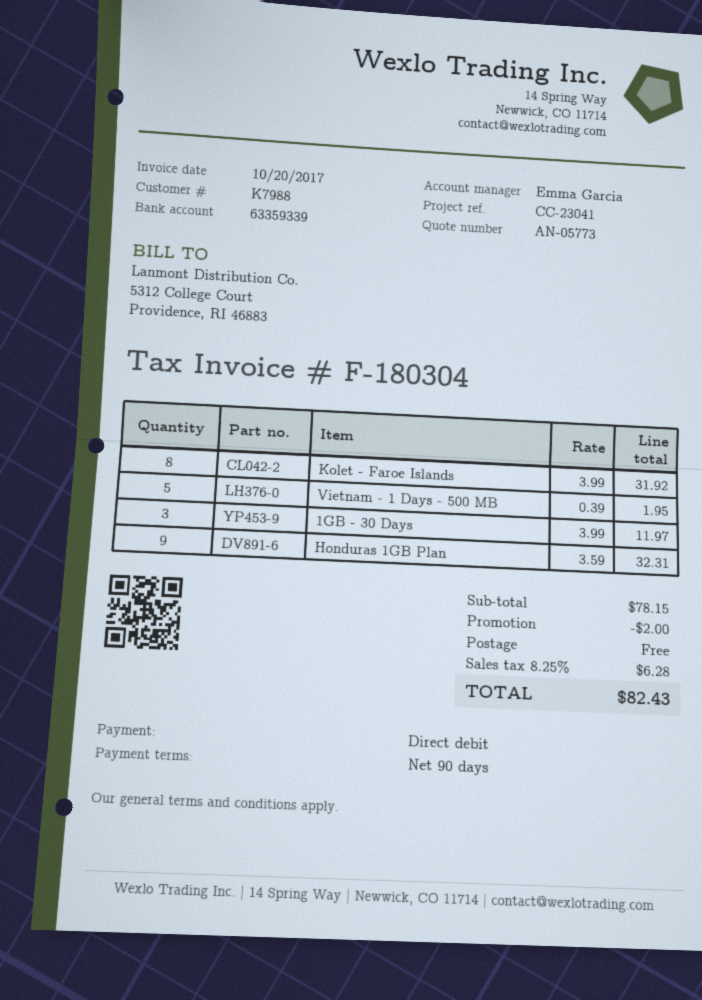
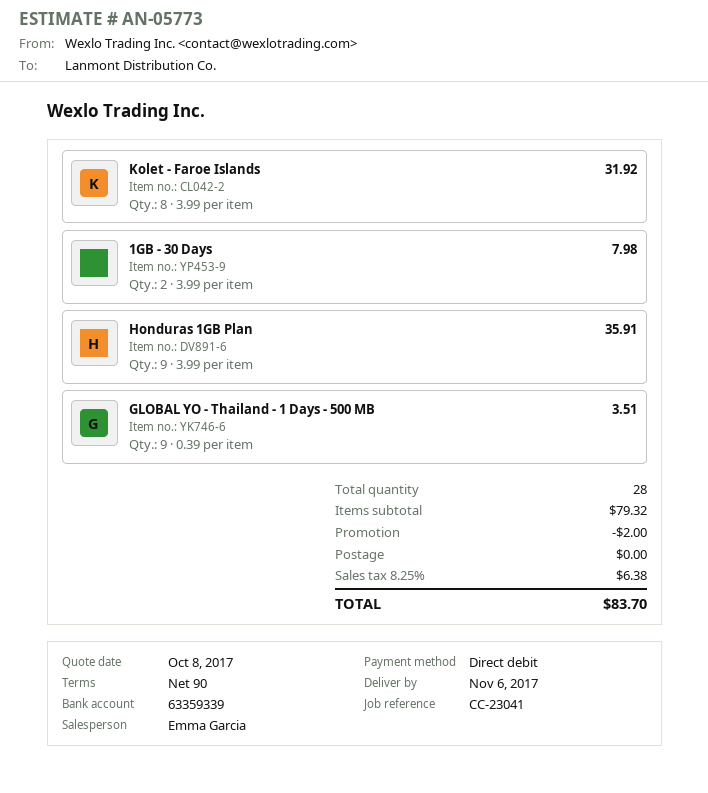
Vietnam - 1 Days - 500 MB: 5 x 0.39 = 1.95 -> none
1GB - 30 Days: 3 x 3.99 = 11.97 -> 2 x 3.99 = 7.98
Honduras 1GB Plan: 9 x 3.59 = 32.31 -> 9 x 3.99 = 35.91
GLOBAL YO - Thailand - 1 Days - 500 MB: none -> 9 x 0.39 = 3.51
subtotal: 78.15 -> 79.32
tax: 8.25% = 6.28 -> 8.25% = 6.38
total: 82.43 -> 83.70

